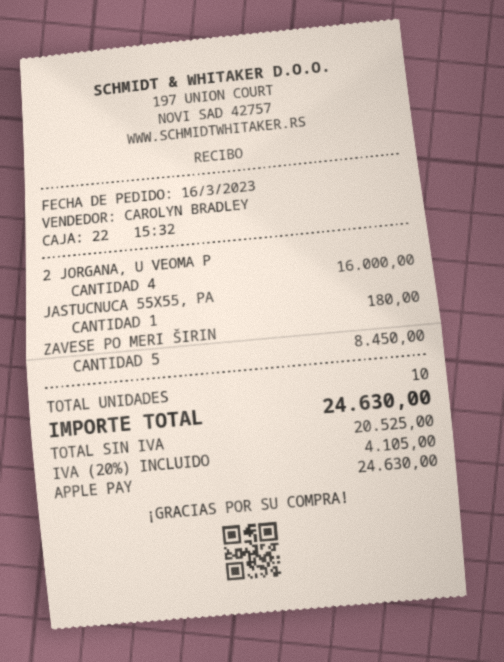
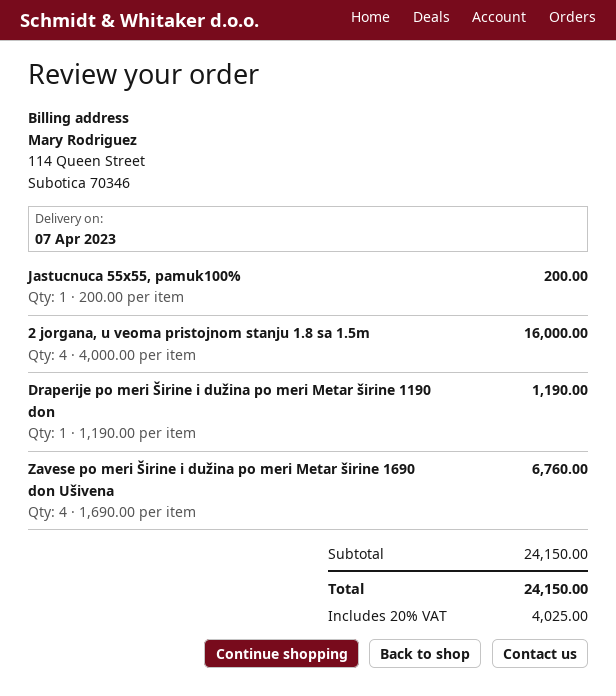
JASTUCNUCA 55X55, PA: 1 for 180.00 -> 1 for 200.00
ZAVESE PO MERI ŠIRIN: 5 for 8450.00 -> 4 for 6760.00
Draperije po meri Širine i dužina po meri Metar širine 1190 don: none -> 1 for 1190.00
tax: 20% = 4105.00 -> 20% = 4025.00
total: 24630.00 -> 24150.00

